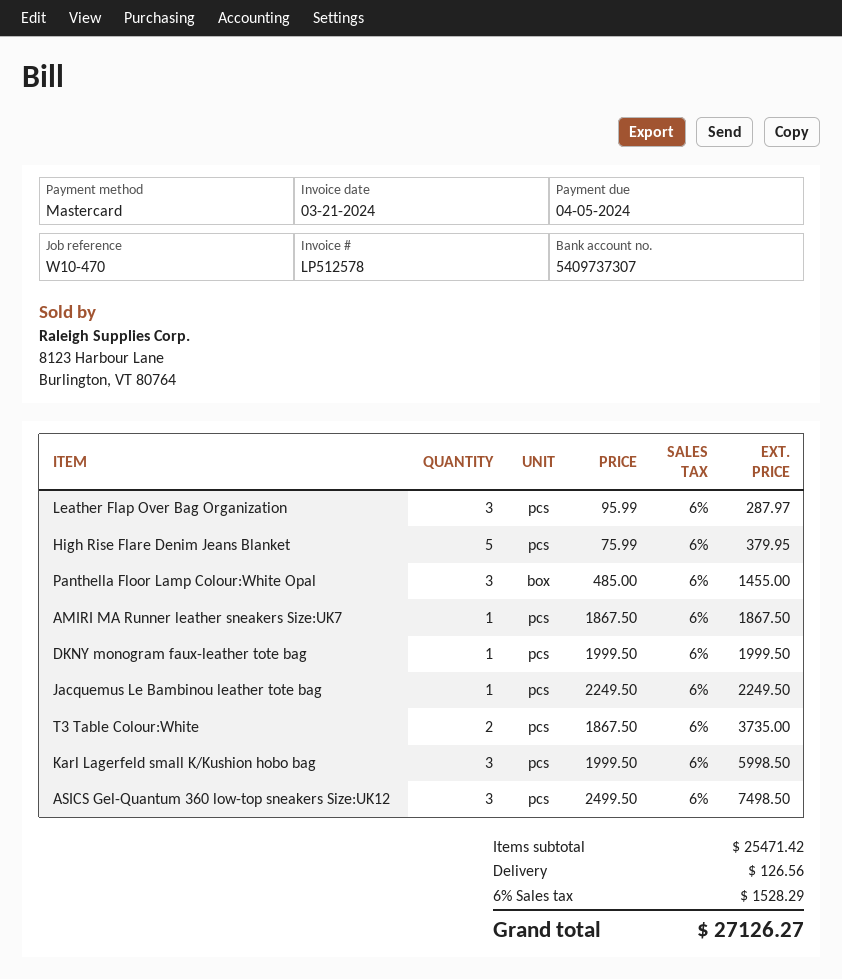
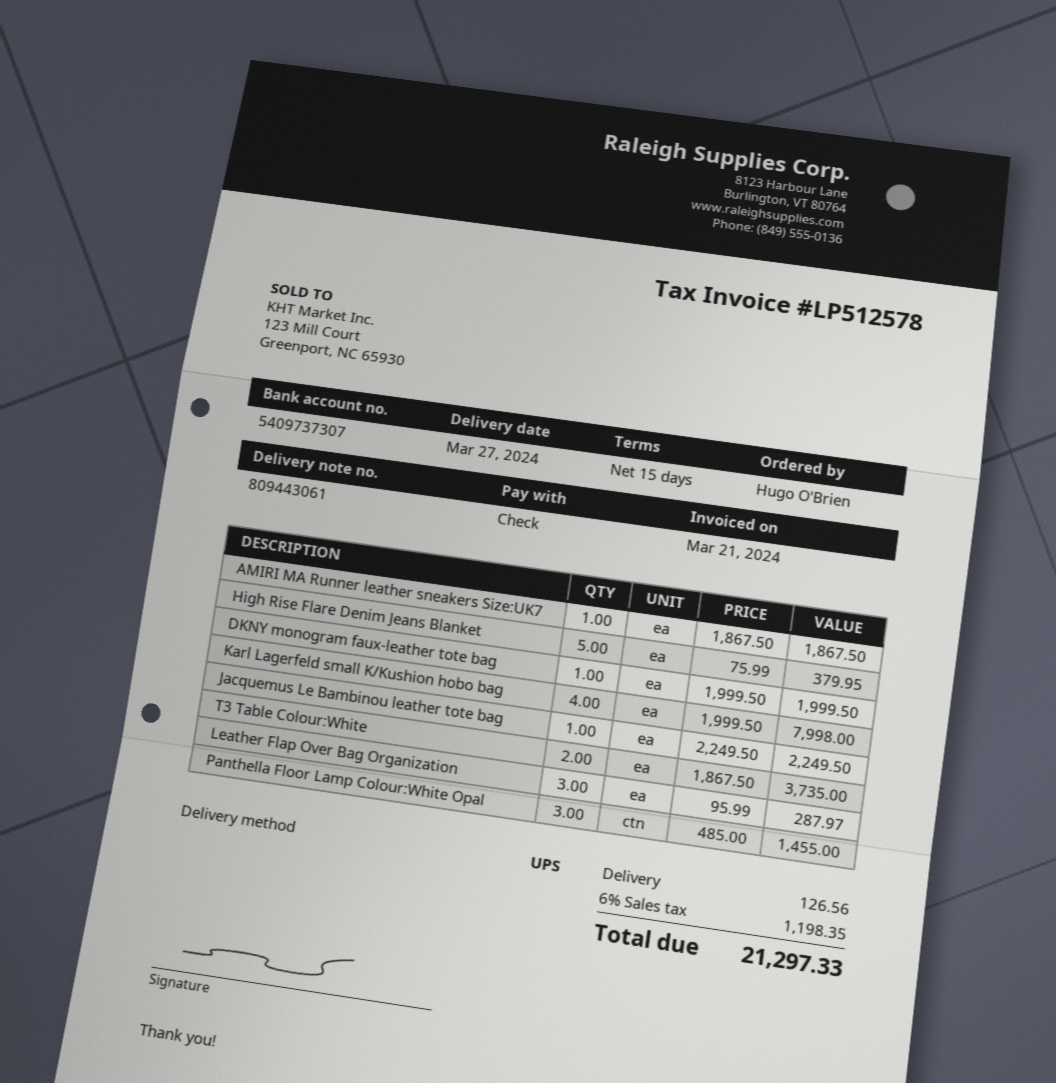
payment method: Mastercard -> cheque
Karl Lagerfeld small K/Kushion hobo bag: 3 x 1999.50 = 5998.50 -> 4 x 1999.50 = 7998.00
ASICS Gel-Quantum 360 low-top sneakers Size:UK12: 3 x 2499.50 = 7498.50 -> none
tax: 6% = 1528.29 -> 6% = 1198.35
total: 27126.27 -> 21297.33

